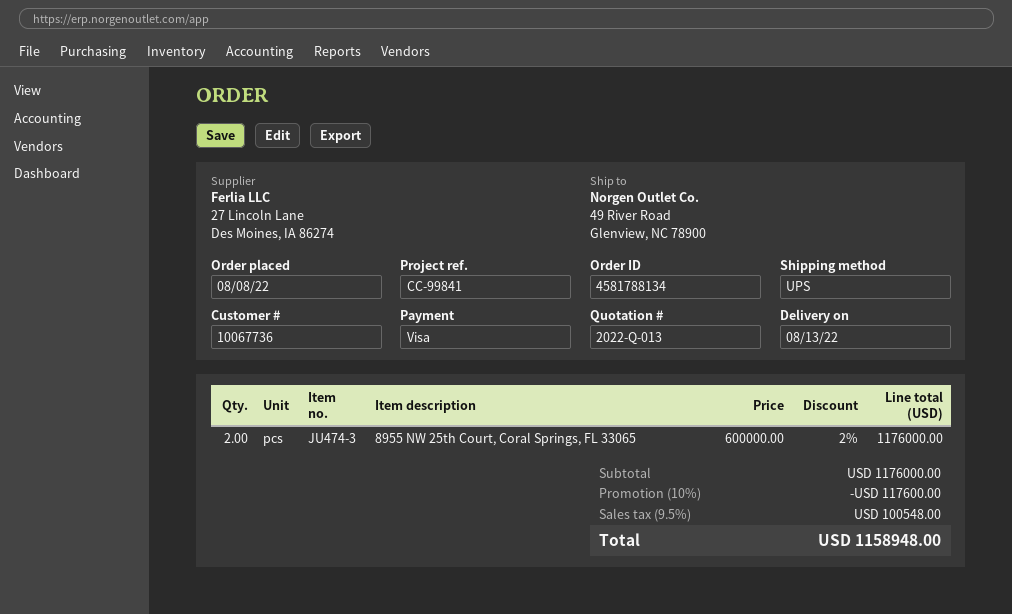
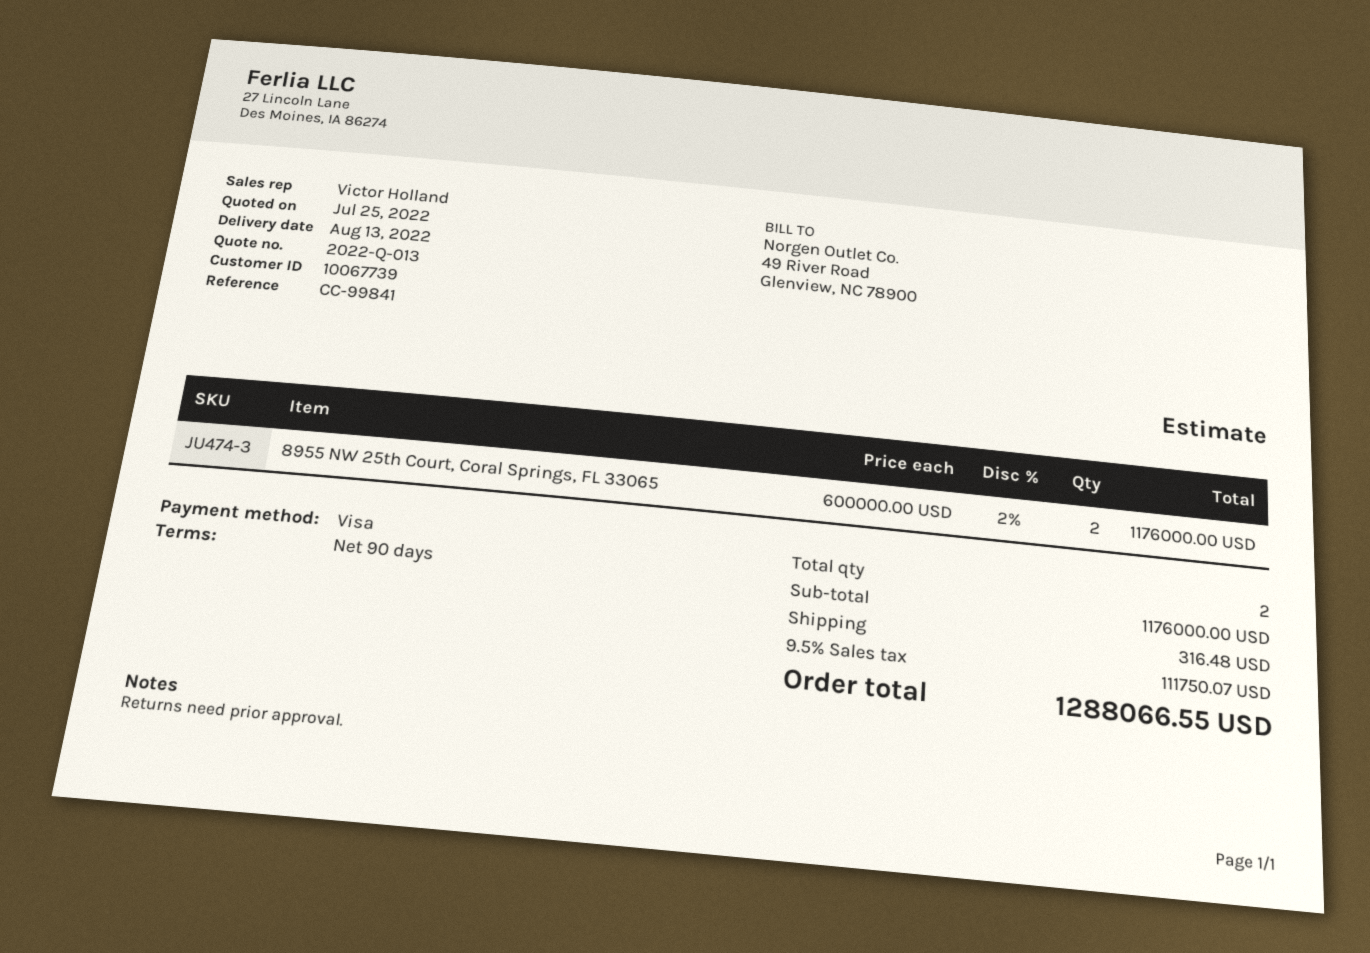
customer number: 10067736 -> 10067739
discount: 10% = 117600.00 -> none
shipping: none -> 316.48
tax: 9.5% = 100548.00 -> 9.5% = 111750.07
total: 1158948.00 -> 1288066.55

